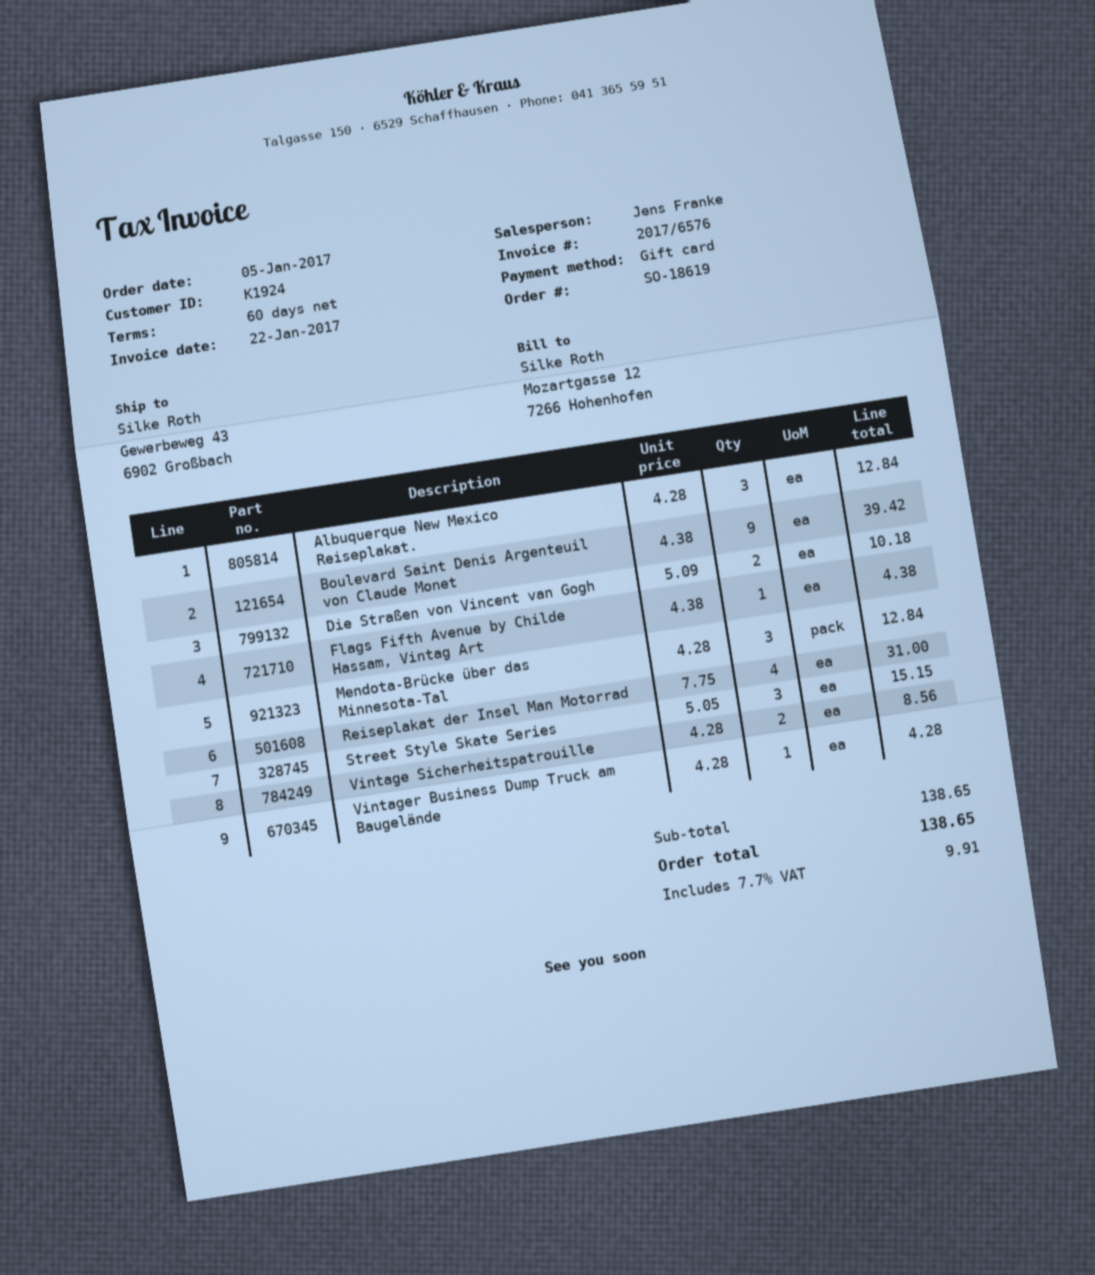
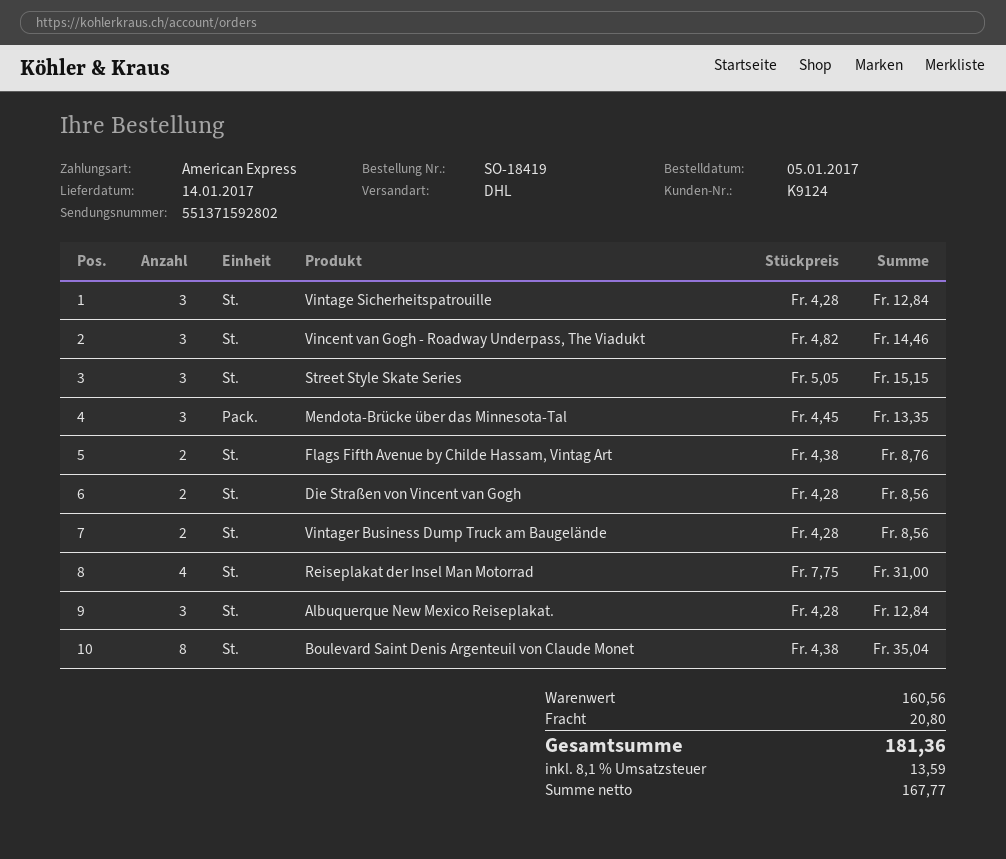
order number: SO-18619 -> SO-18419
customer number: K1924 -> K9124
payment method: gift card -> American Express
Boulevard Saint Denis Argenteuil von Claude Monet: 9 x 4.38 = 39.42 -> 8 x 4.38 = 35.04
Die Straßen von Vincent van Gogh: 2 x 5.09 = 10.18 -> 2 x 4.28 = 8.56
Flags Fifth Avenue by Childe Hassam, Vintag Art: 1 x 4.38 = 4.38 -> 2 x 4.38 = 8.76
Mendota-Brücke über das Minnesota-Tal: 3 x 4.28 = 12.84 -> 3 x 4.45 = 13.35
Vintage Sicherheitspatrouille: 2 x 4.28 = 8.56 -> 3 x 4.28 = 12.84
Vintager Business Dump Truck am Baugelände: 1 x 4.28 = 4.28 -> 2 x 4.28 = 8.56
Vincent van Gogh - Roadway Underpass, The Viadukt: none -> 3 x 4.82 = 14.46
subtotal: 138.65 -> 160.56
shipping: none -> 20.80
tax: 7.7% = 9.91 -> 8.1% = 13.59
total: 138.65 -> 181.36

